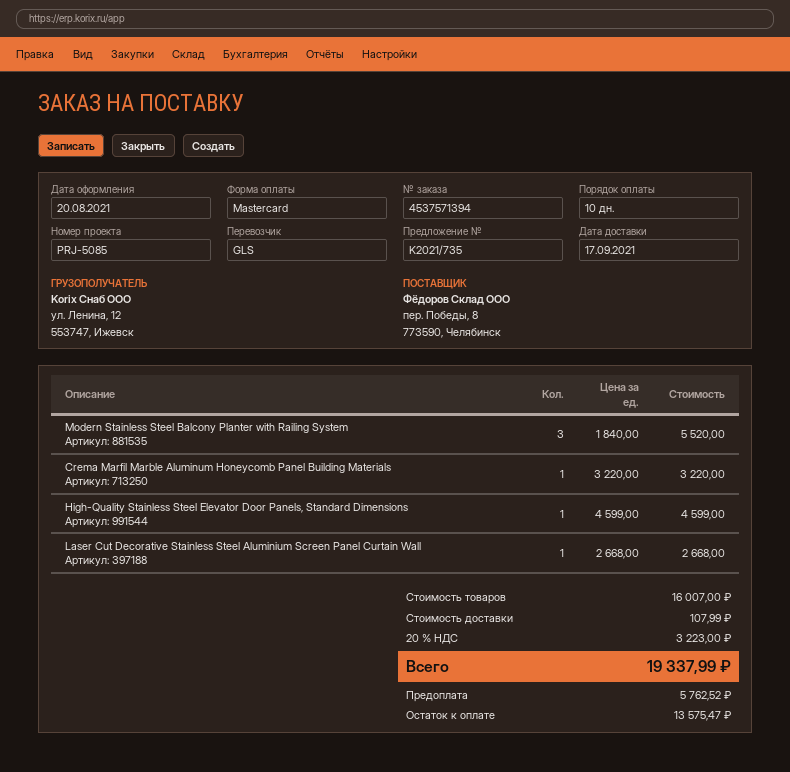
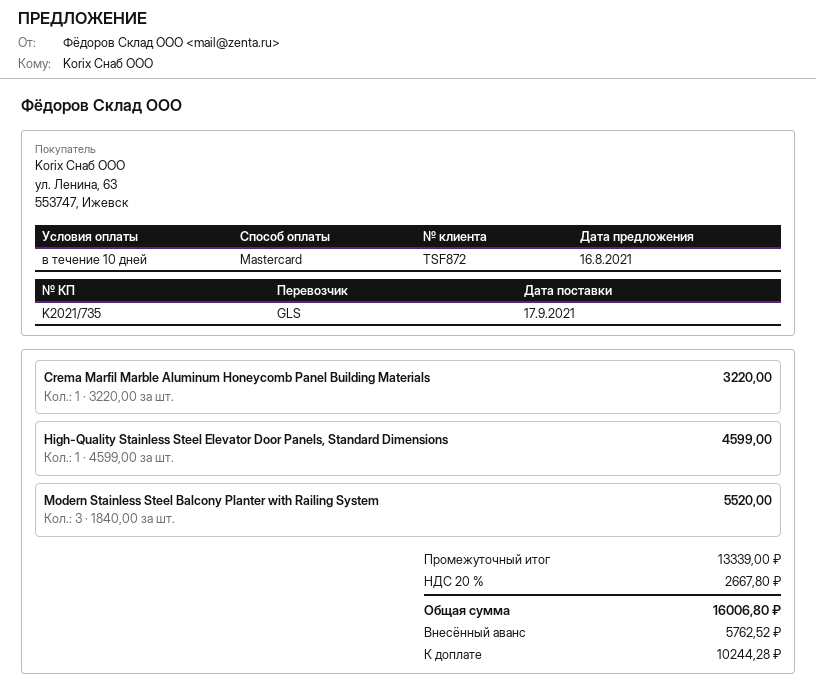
Laser Cut Decorative Stainless Steel Aluminium Screen Panel Curtain Wall: 1 x 2668.00 = 2668.00 -> none
subtotal: 16007.00 -> 13339.00
shipping: 107.99 -> none
tax: 20% = 3223.00 -> 20% = 2667.80
total: 19337.99 -> 16006.80
balance: 13575.47 -> 10244.28

